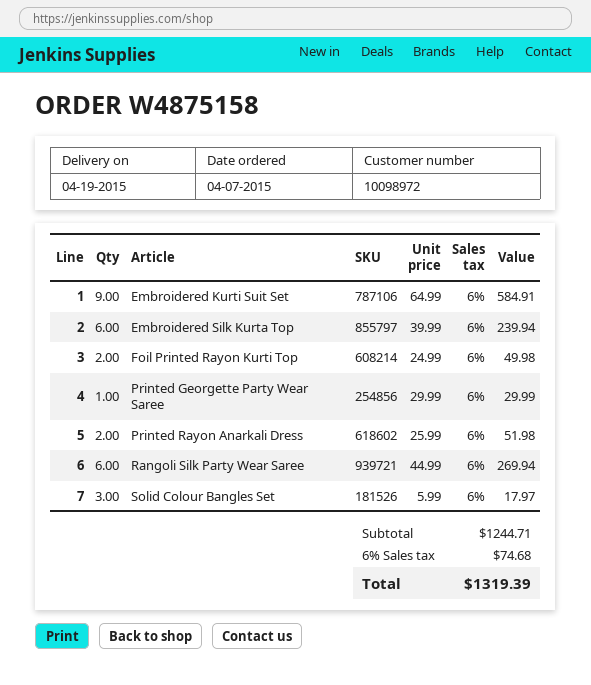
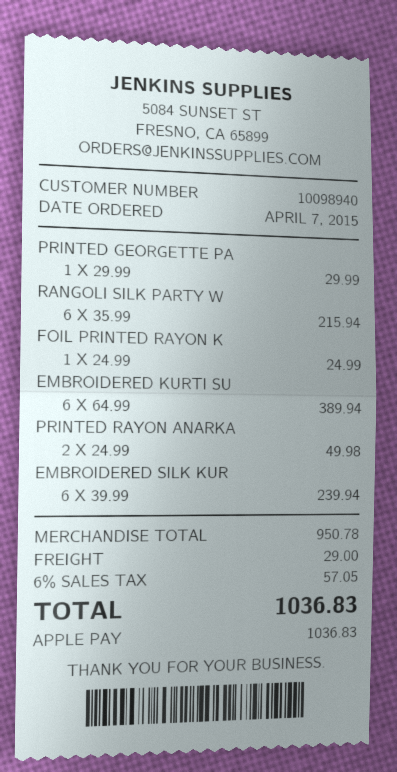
customer number: 10098972 -> 10098940
Embroidered Kurti Suit Set: 9 x 64.99 = 584.91 -> 6 x 64.99 = 389.94
Foil Printed Rayon Kurti Top: 2 x 24.99 = 49.98 -> 1 x 24.99 = 24.99
Printed Rayon Anarkali Dress: 2 x 25.99 = 51.98 -> 2 x 24.99 = 49.98
Rangoli Silk Party Wear Saree: 6 x 44.99 = 269.94 -> 6 x 35.99 = 215.94
Solid Colour Bangles Set: 3 x 5.99 = 17.97 -> none
subtotal: 1244.71 -> 950.78
shipping: none -> 29.00
tax: 6% = 74.68 -> 6% = 57.05
total: 1319.39 -> 1036.83

